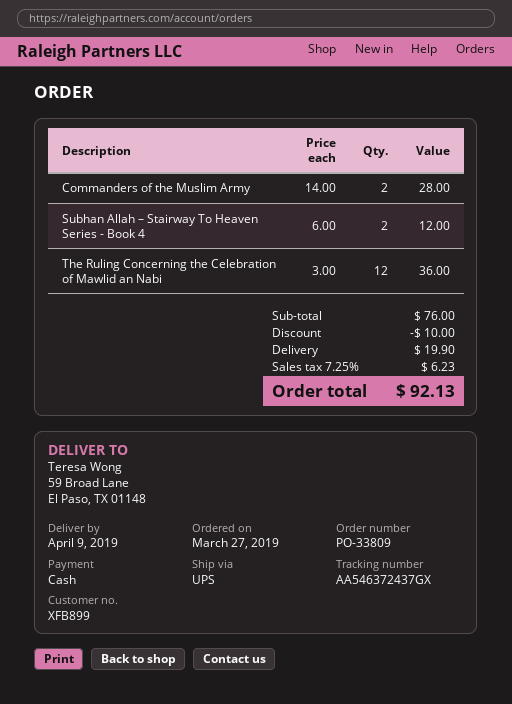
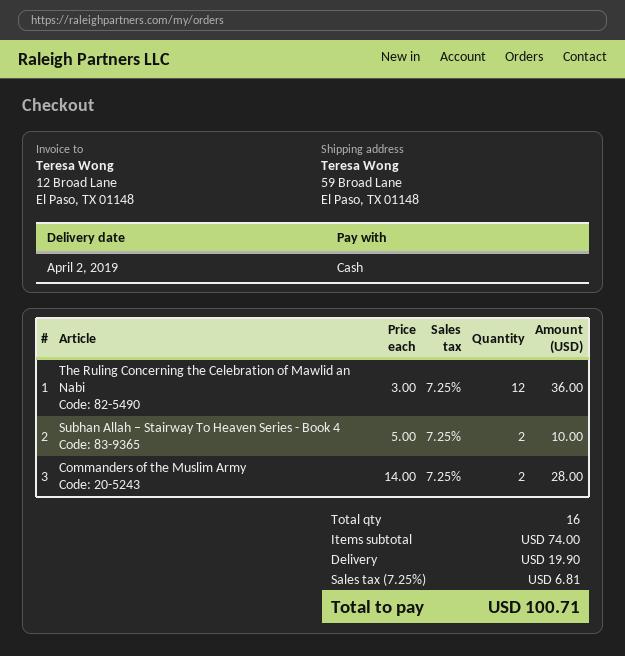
delivery date: 2019-04-09 -> 2019-04-02
Subhan Allah – Stairway To Heaven Series - Book 4: 2 x 6.00 = 12.00 -> 2 x 5.00 = 10.00
subtotal: 76.00 -> 74.00
discount: 10.00 -> none
tax: 7.25% = 6.23 -> 7.25% = 6.81
total: 92.13 -> 100.71

